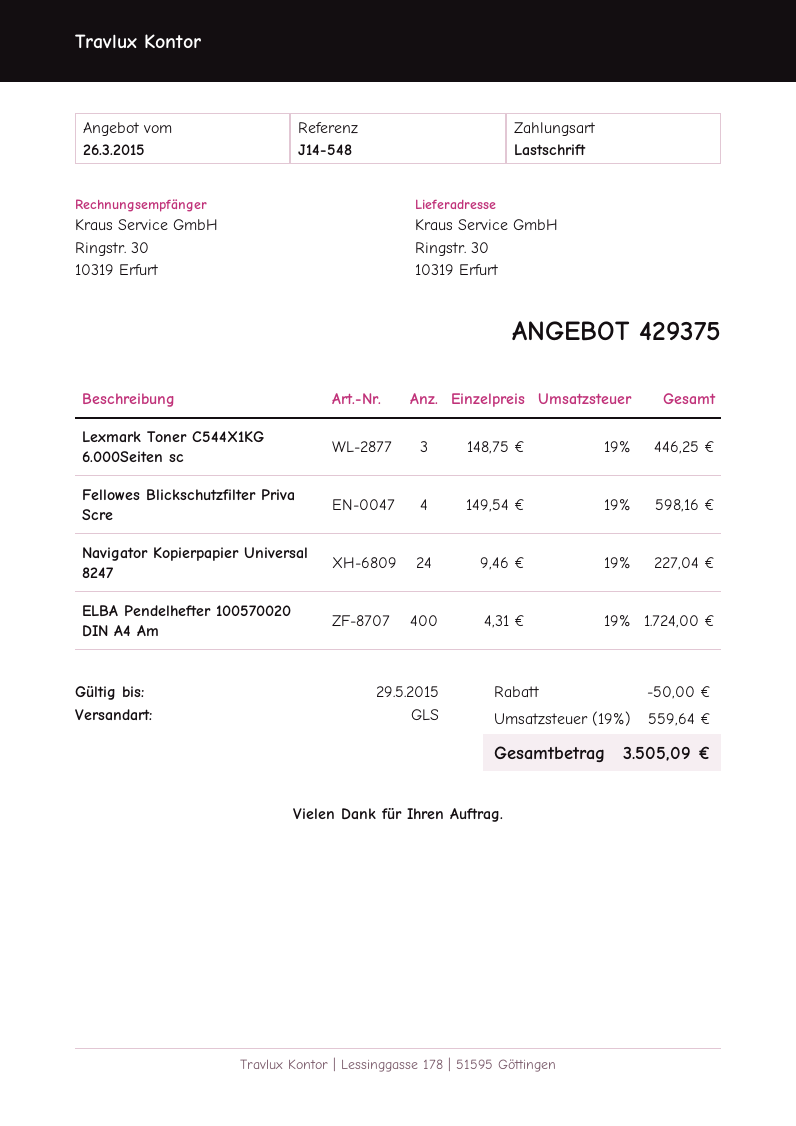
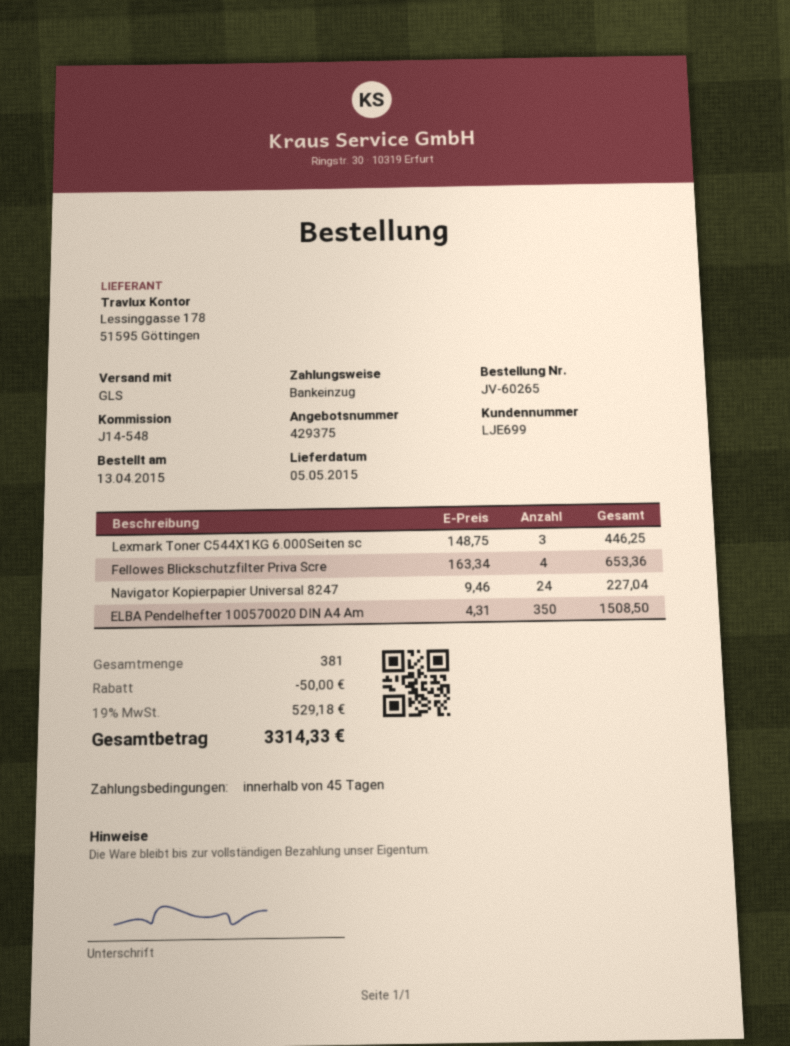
Fellowes Blickschutzfilter Priva Scre: 4 x 149.54 = 598.16 -> 4 x 163.34 = 653.36
ELBA Pendelhefter 100570020 DIN A4 Am: 400 x 4.31 = 1724.00 -> 350 x 4.31 = 1508.50
tax: 19% = 559.64 -> 19% = 529.18
total: 3505.09 -> 3314.33

